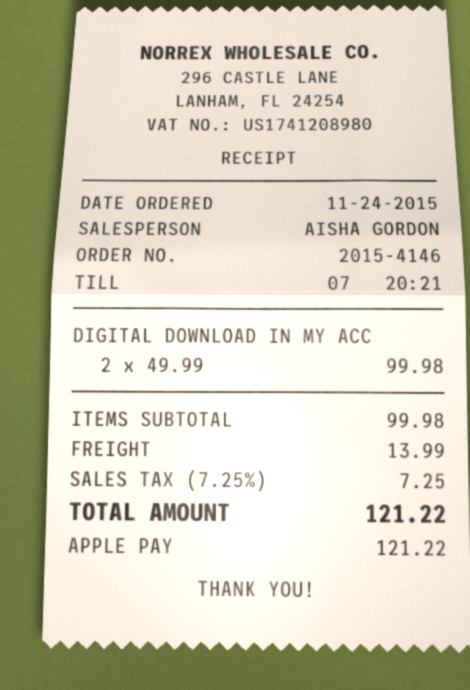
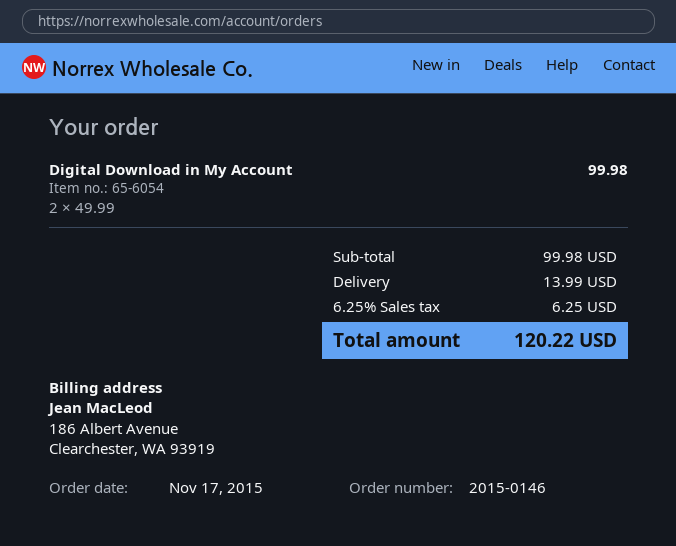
order number: 2015-4146 -> 2015-0146
order date: 2015-11-24 -> 2015-11-17
tax: 7.25% = 7.25 -> 6.25% = 6.25
total: 121.22 -> 120.22

